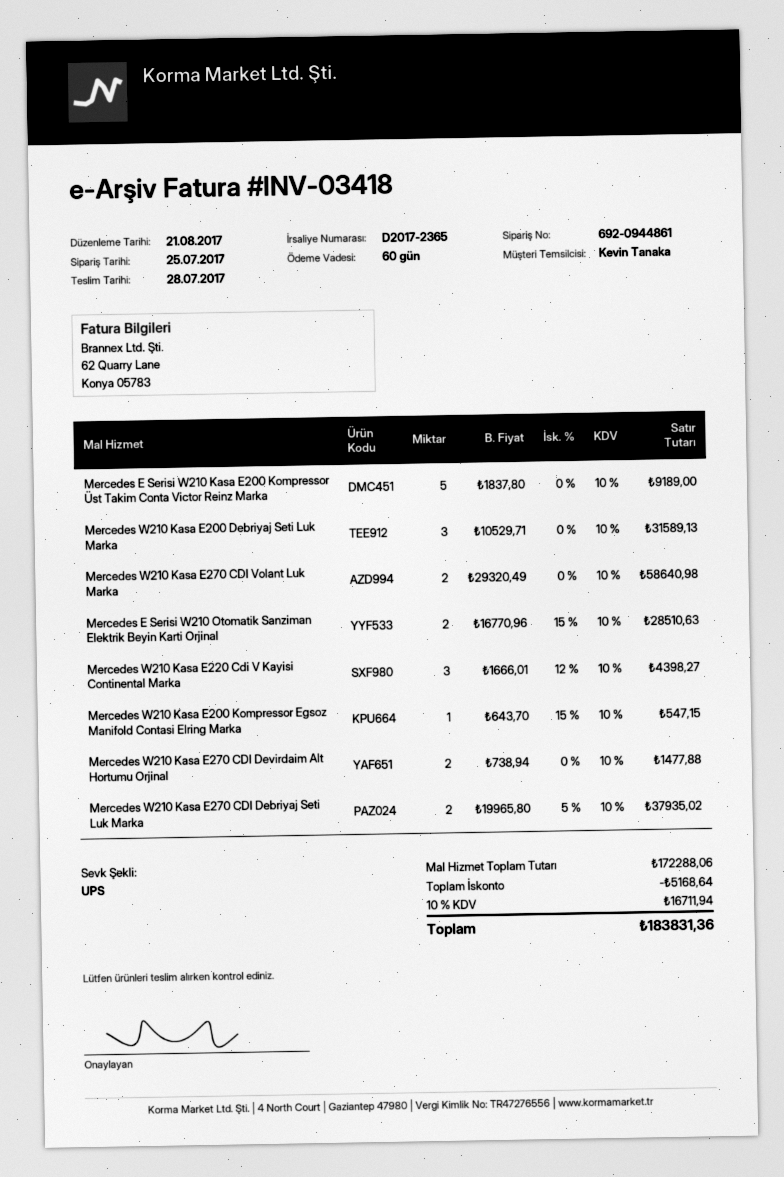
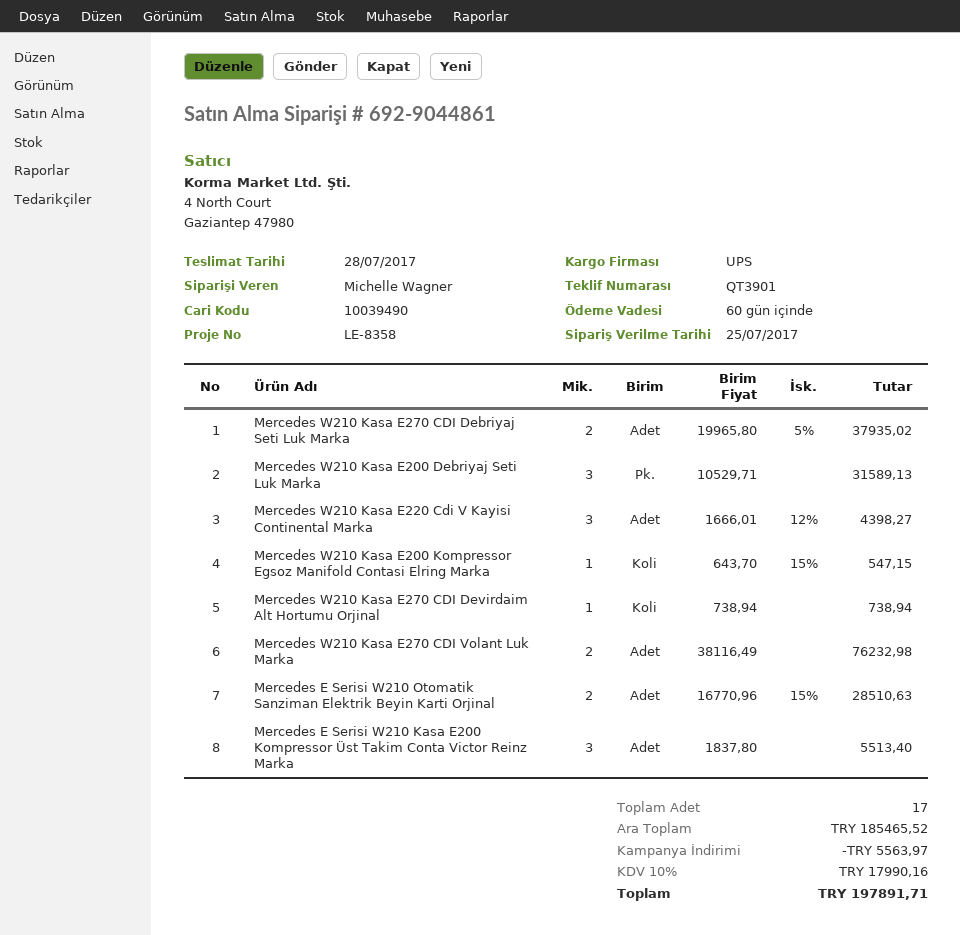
order number: 692-0944861 -> 692-9044861
Mercedes E Serisi W210 Kasa E200 Kompressor Üst Takim Conta Victor Reinz Marka: 5 x 1837.80 = 9189.00 -> 3 x 1837.80 = 5513.40
Mercedes W210 Kasa E270 CDI Volant Luk Marka: 2 x 29320.49 = 58640.98 -> 2 x 38116.49 = 76232.98
Mercedes W210 Kasa E270 CDI Devirdaim Alt Hortumu Orjinal: 2 x 738.94 = 1477.88 -> 1 x 738.94 = 738.94
subtotal: 172288.06 -> 185465.52
discount: 5168.64 -> 5563.97
tax: 10% = 16711.94 -> 10% = 17990.16
total: 183831.36 -> 197891.71

